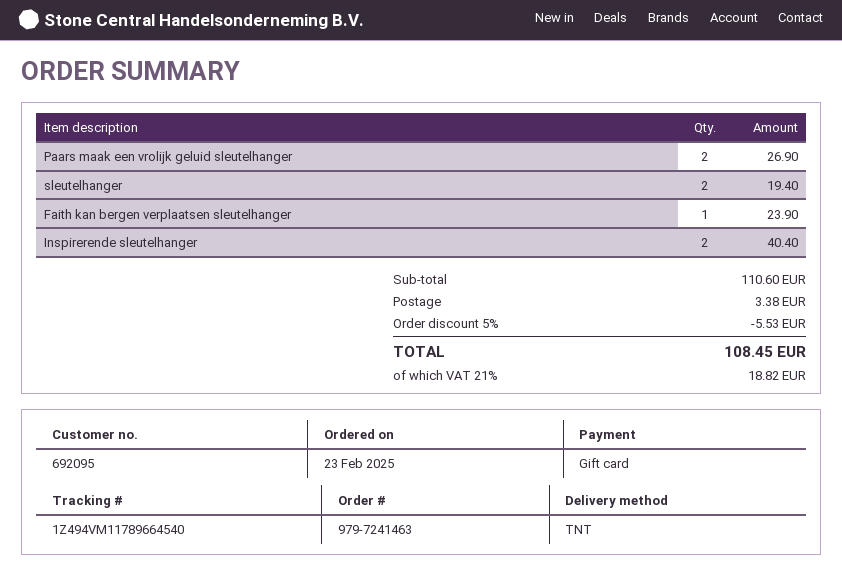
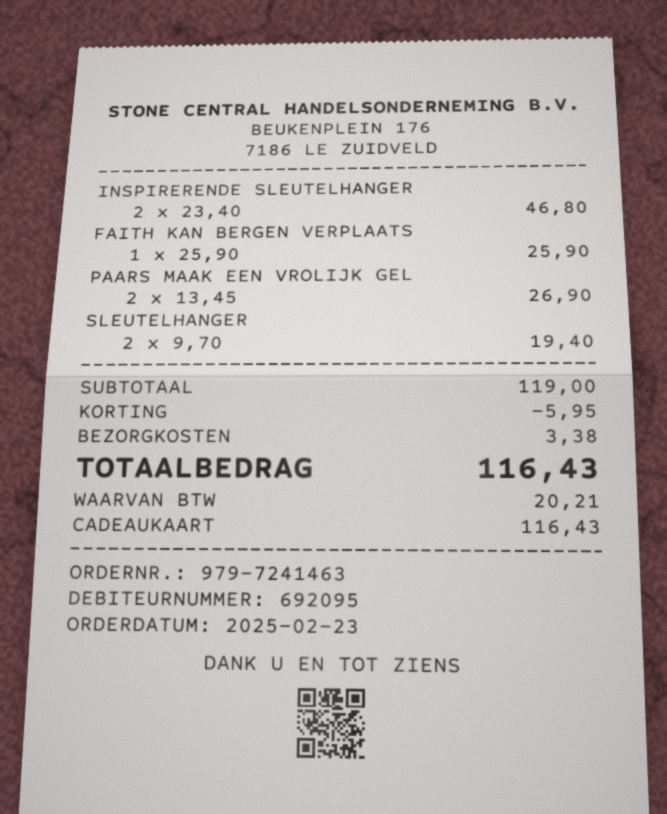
Faith kan bergen verplaatsen sleutelhanger: 1 for 23.90 -> 1 for 25.90
Inspirerende sleutelhanger: 2 for 40.40 -> 2 for 46.80
subtotal: 110.60 -> 119.00
discount: 5.53 -> 5.95
tax: 18.82 -> 20.21
total: 108.45 -> 116.43

